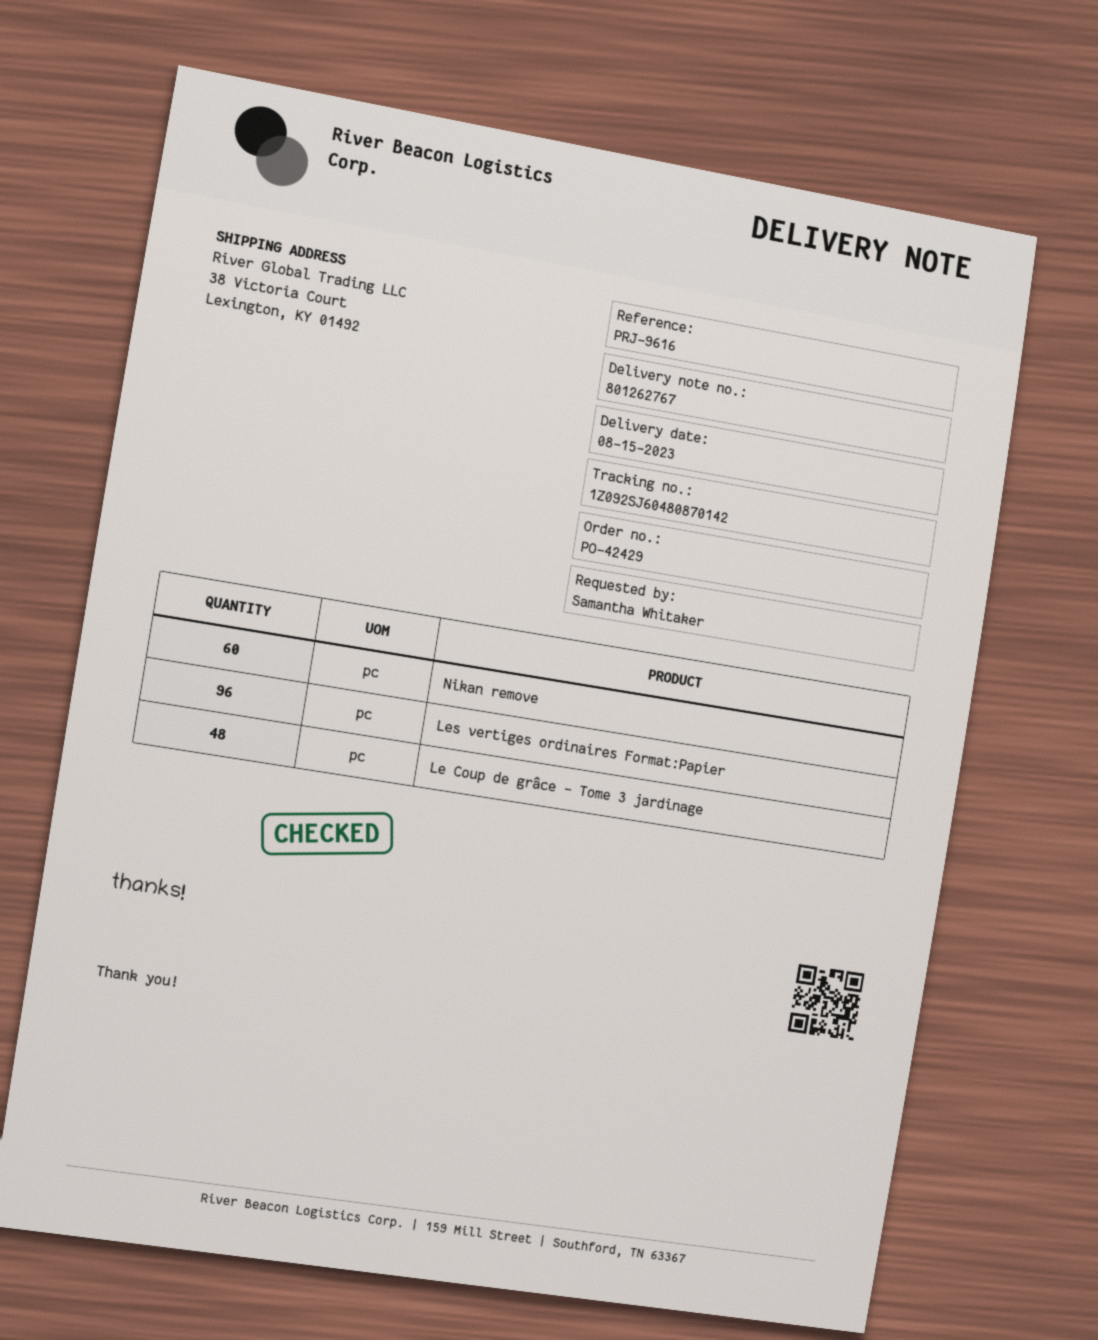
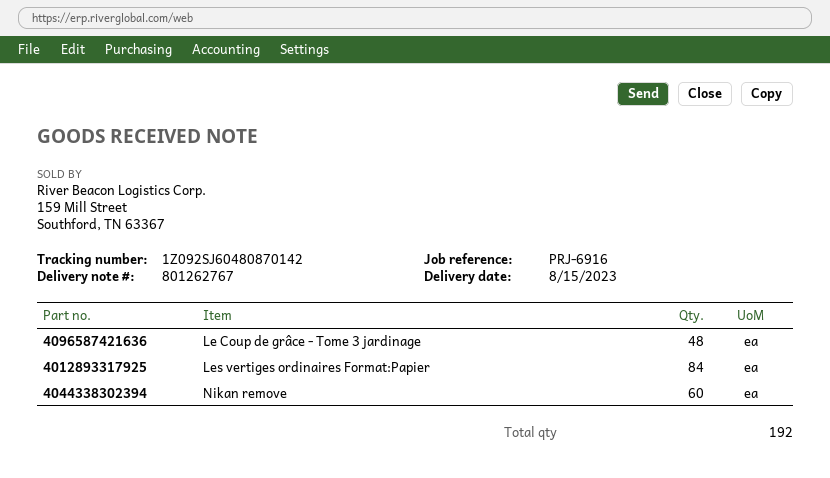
reference: PRJ-9616 -> PRJ-6916
Les vertiges ordinaires Format:Papier: 96 -> 84

